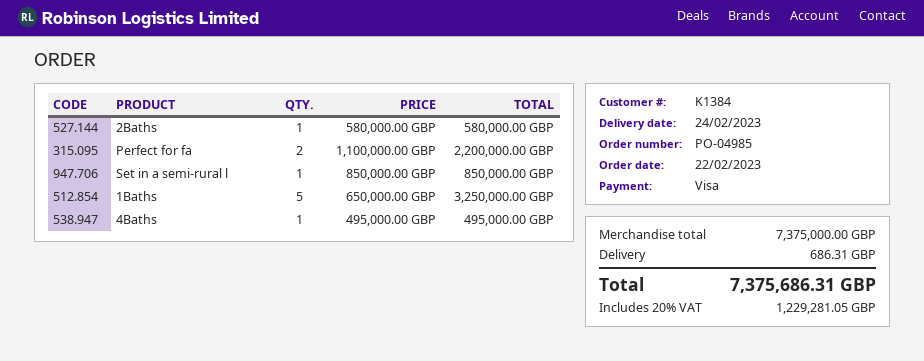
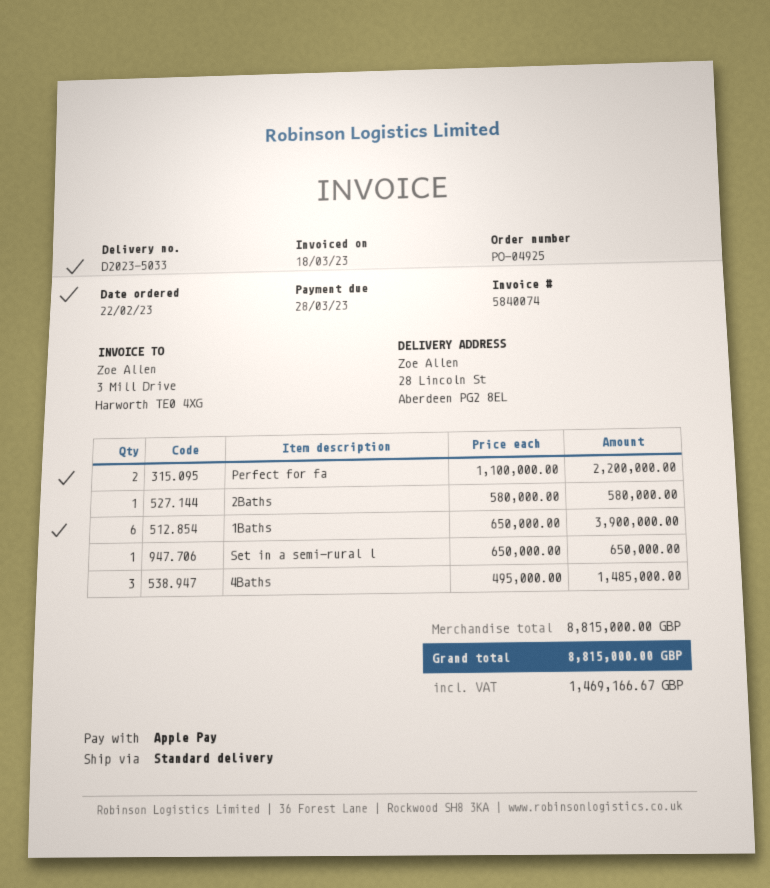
order number: PO-04985 -> PO-04925
payment method: Visa -> Apple Pay
Set in a semi-rural l: 1 x 850000.00 = 850000.00 -> 1 x 650000.00 = 650000.00
1Baths: 5 x 650000.00 = 3250000.00 -> 6 x 650000.00 = 3900000.00
4Baths: 1 x 495000.00 = 495000.00 -> 3 x 495000.00 = 1485000.00
subtotal: 7375000.00 -> 8815000.00
shipping: 686.31 -> none
tax: 1229281.05 -> 1469166.67
total: 7375686.31 -> 8815000.00

